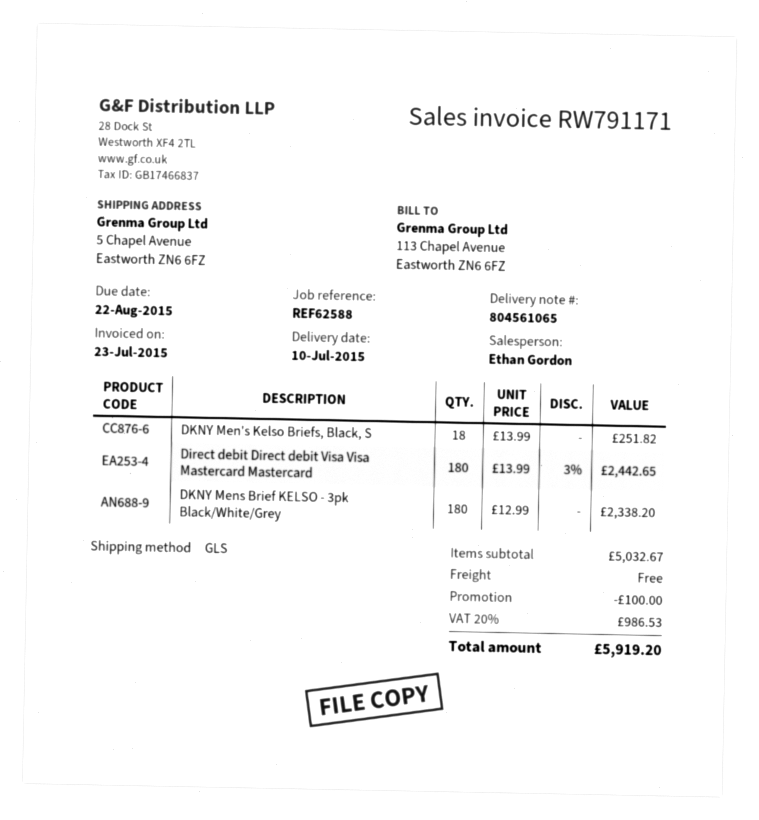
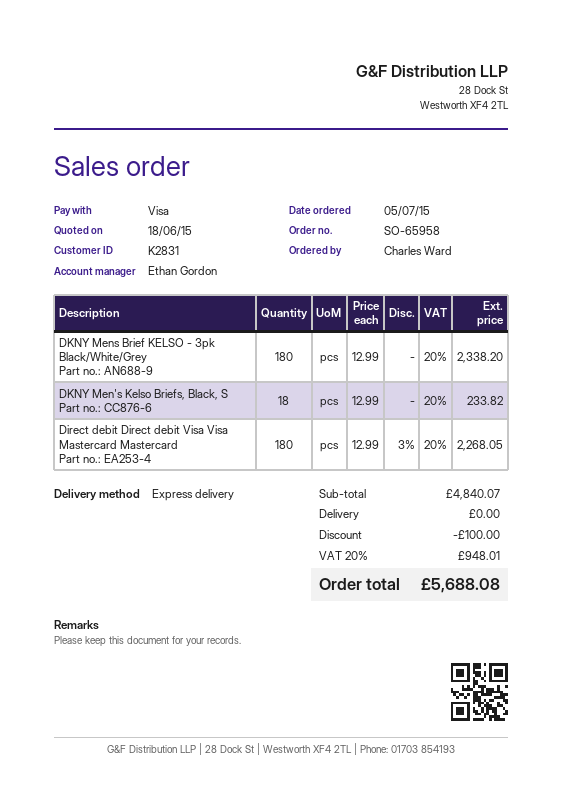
shipping method: GLS -> express
DKNY Men's Kelso Briefs, Black, S: 18 x 13.99 = 251.82 -> 18 x 12.99 = 233.82
Direct debit Direct debit Visa Visa Mastercard Mastercard: 180 x 13.99 - 3% = 2442.65 -> 180 x 12.99 - 3% = 2268.05
subtotal: 5032.67 -> 4840.07
tax: 20% = 986.53 -> 20% = 948.01
total: 5919.20 -> 5688.08

